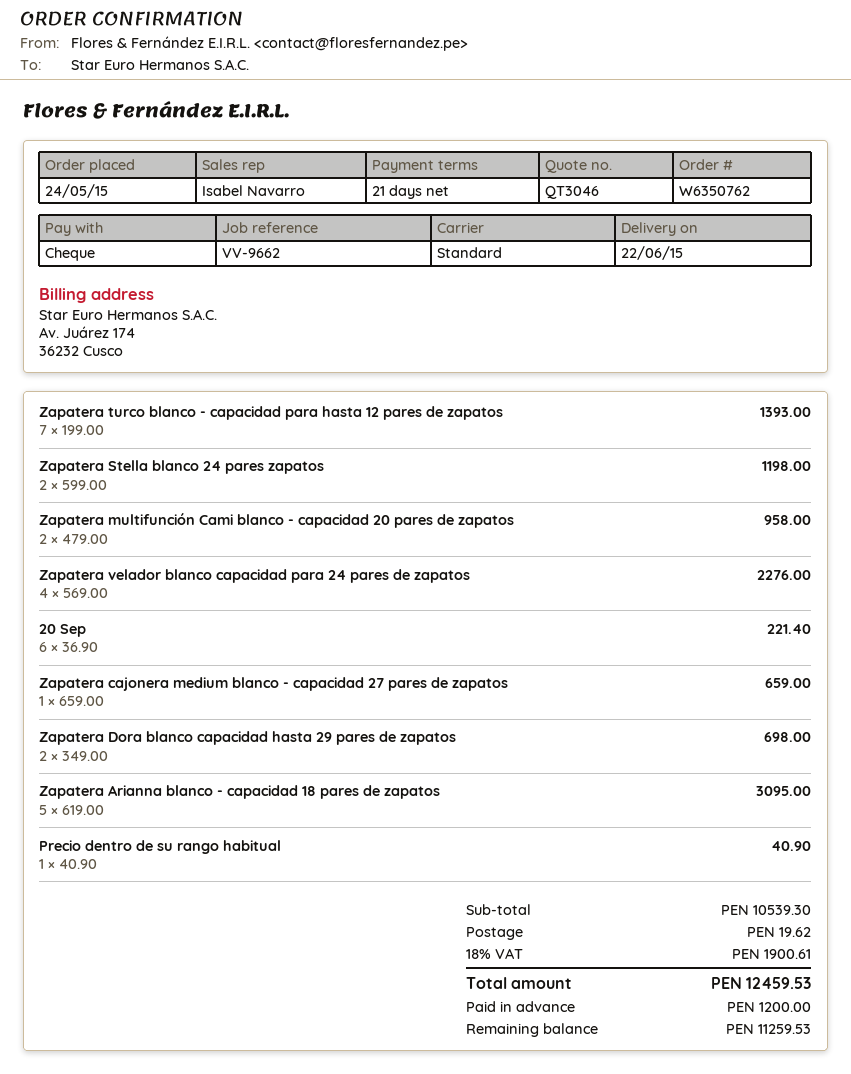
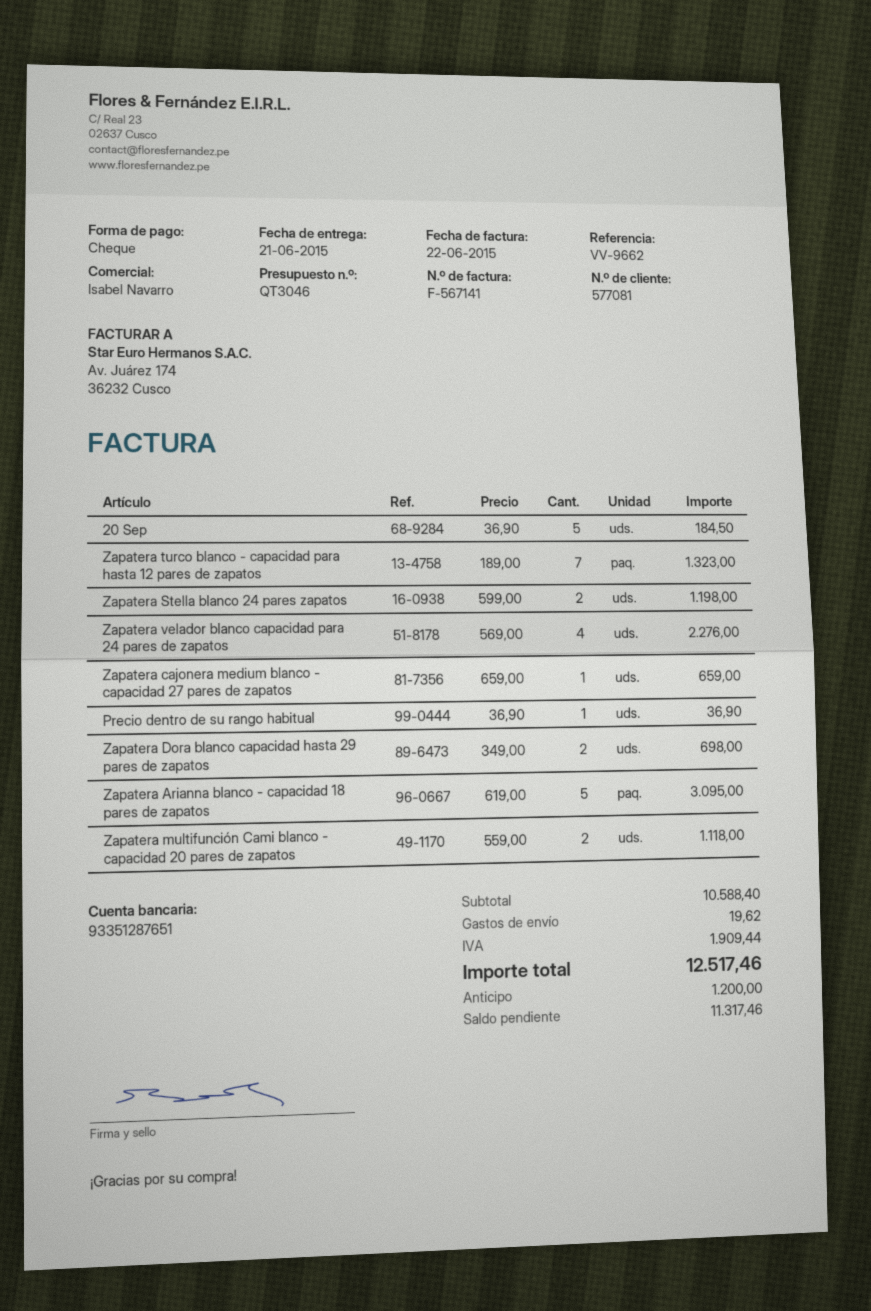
delivery date: 2015-06-22 -> 2015-06-21
Zapatera turco blanco - capacidad para hasta 12 pares de zapatos: 7 x 199.00 = 1393.00 -> 7 x 189.00 = 1323.00
Zapatera multifunción Cami blanco - capacidad 20 pares de zapatos: 2 x 479.00 = 958.00 -> 2 x 559.00 = 1118.00
20 Sep: 6 x 36.90 = 221.40 -> 5 x 36.90 = 184.50
Precio dentro de su rango habitual: 1 x 40.90 = 40.90 -> 1 x 36.90 = 36.90
subtotal: 10539.30 -> 10588.40
tax: 1900.61 -> 1909.44
total: 12459.53 -> 12517.46
balance: 11259.53 -> 11317.46

